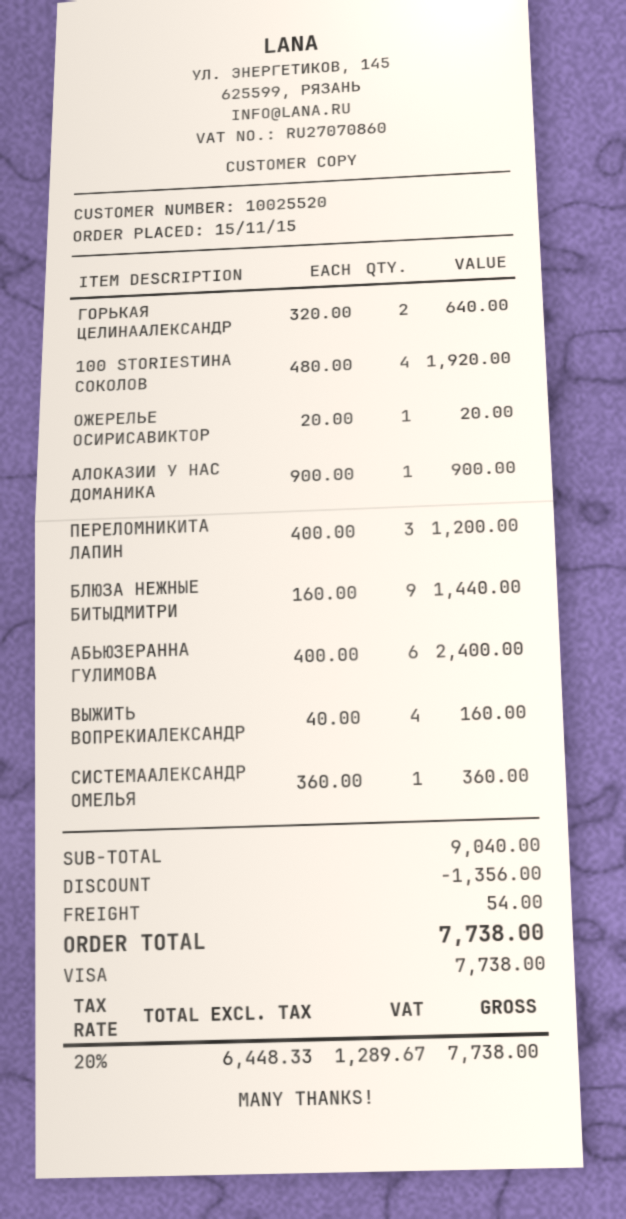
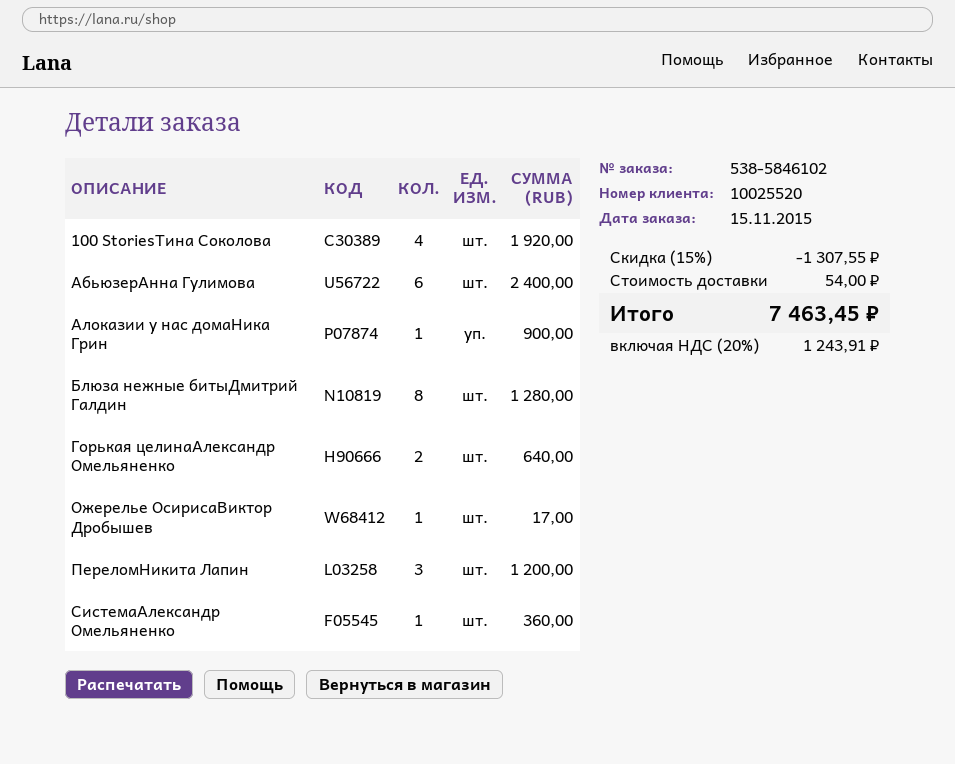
ОЖЕРЕЛЬЕ ОСИРИСАВИКТОР: 1 for 20.00 -> 1 for 17.00
БЛЮЗА НЕЖНЫЕ БИТЫДМИТРИ: 9 for 1440.00 -> 8 for 1280.00
ВЫЖИТЬ ВОПРЕКИАЛЕКСАНДР: 4 for 160.00 -> none
discount: 1356.00 -> 1307.55
tax: 20% = 1289.67 -> 20% = 1243.91
total: 7738.00 -> 7463.45

